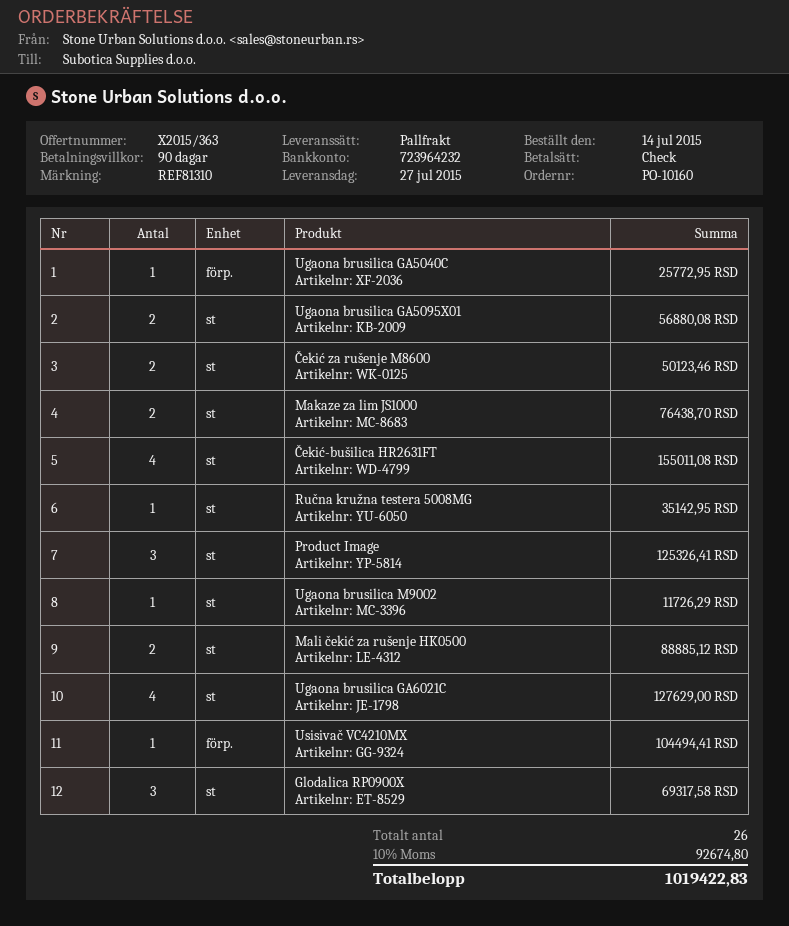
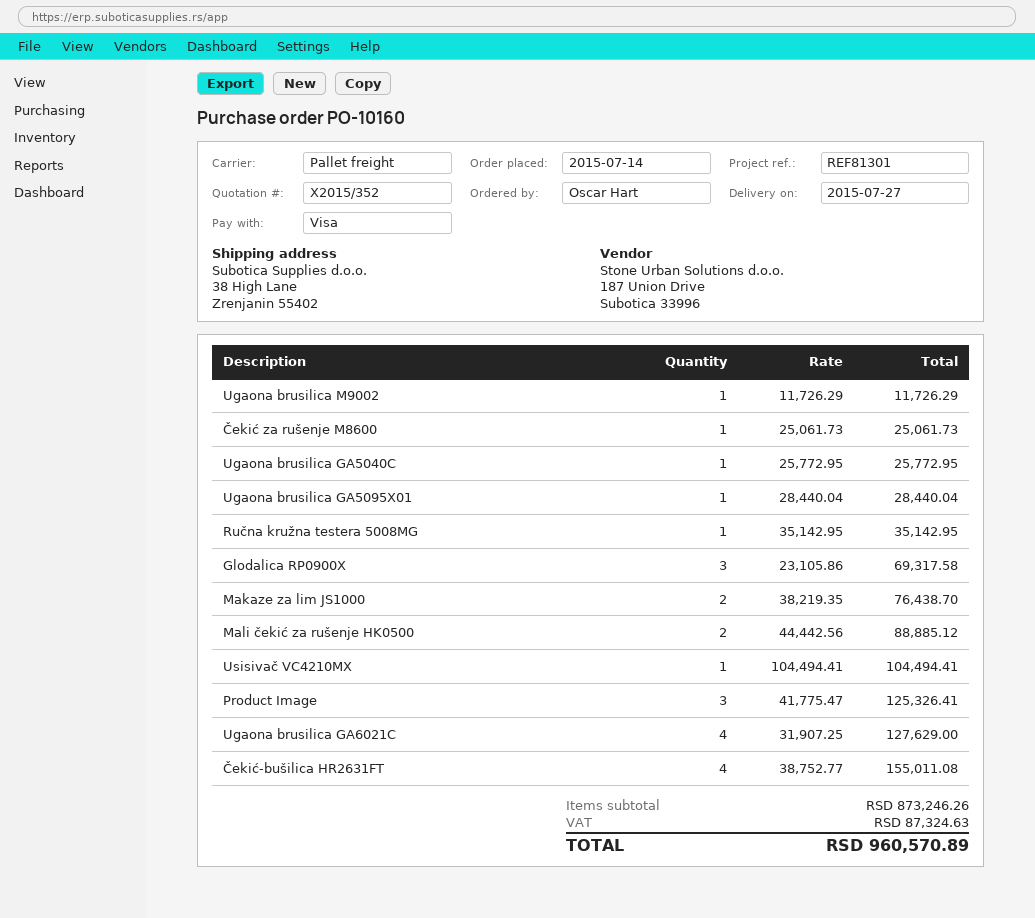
quote number: X2015/363 -> X2015/352
reference: REF81310 -> REF81301
payment method: cheque -> Visa
Ugaona brusilica GA5095X01: 2 for 56880.08 -> 1 for 28440.04
Čekić za rušenje M8600: 2 for 50123.46 -> 1 for 25061.73
tax: 92674.80 -> 87324.63
total: 1019422.83 -> 960570.89

